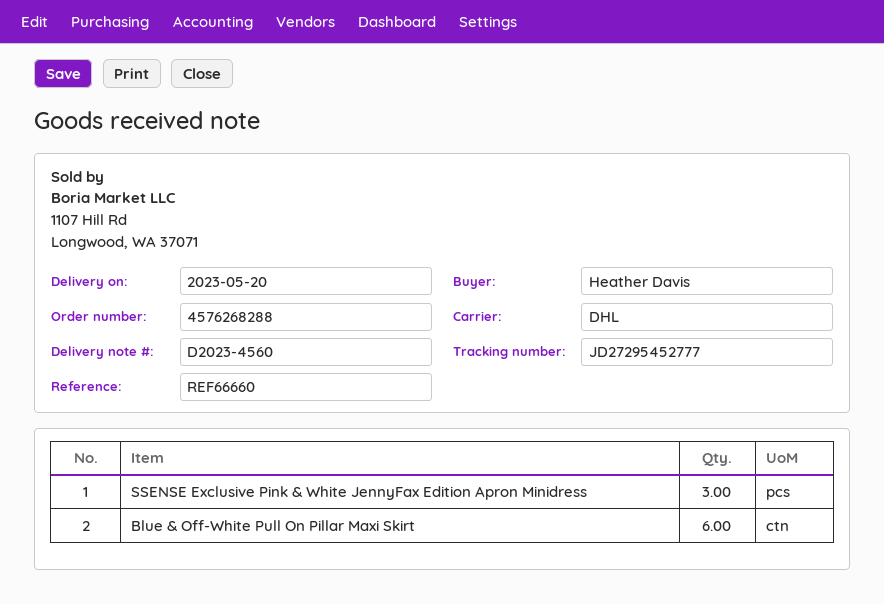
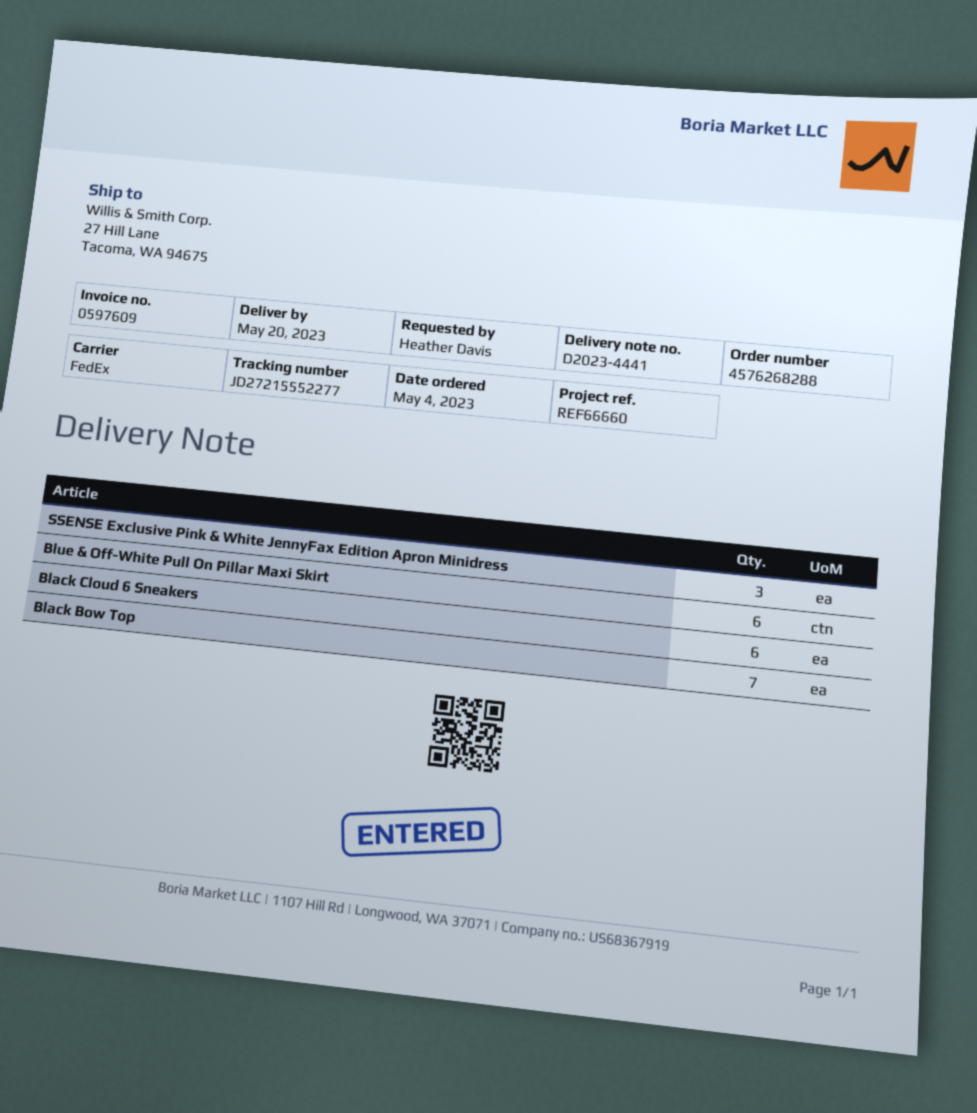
delivery note number: D2023-4560 -> D2023-4441
shipping method: DHL -> FedEx
tracking number: JD27295452777 -> JD27215552277
Black Cloud 6 Sneakers: none -> 6
Black Bow Top: none -> 7

